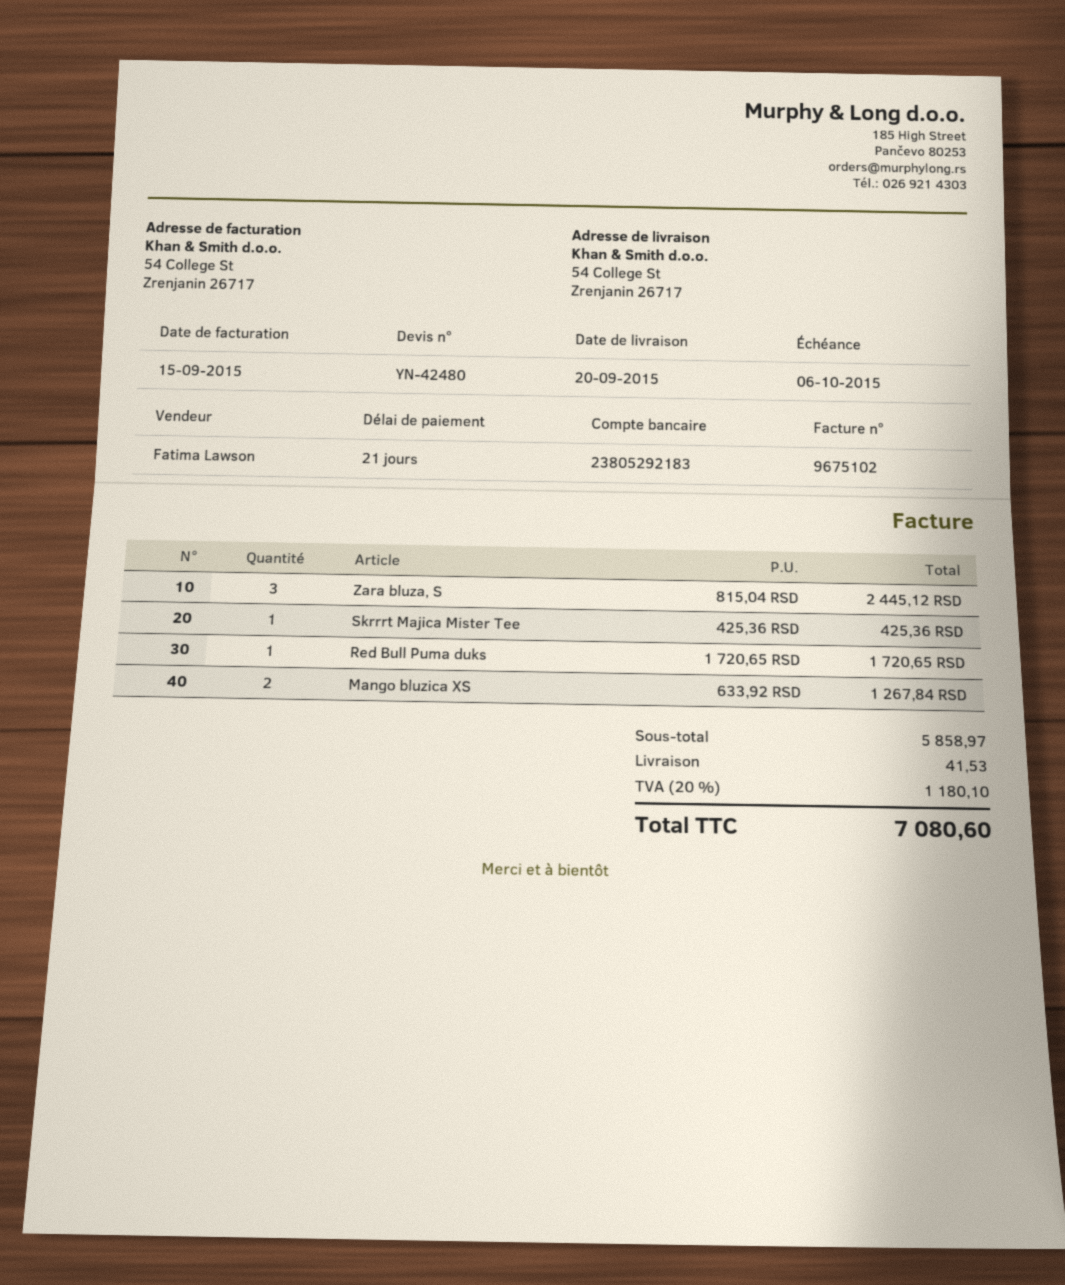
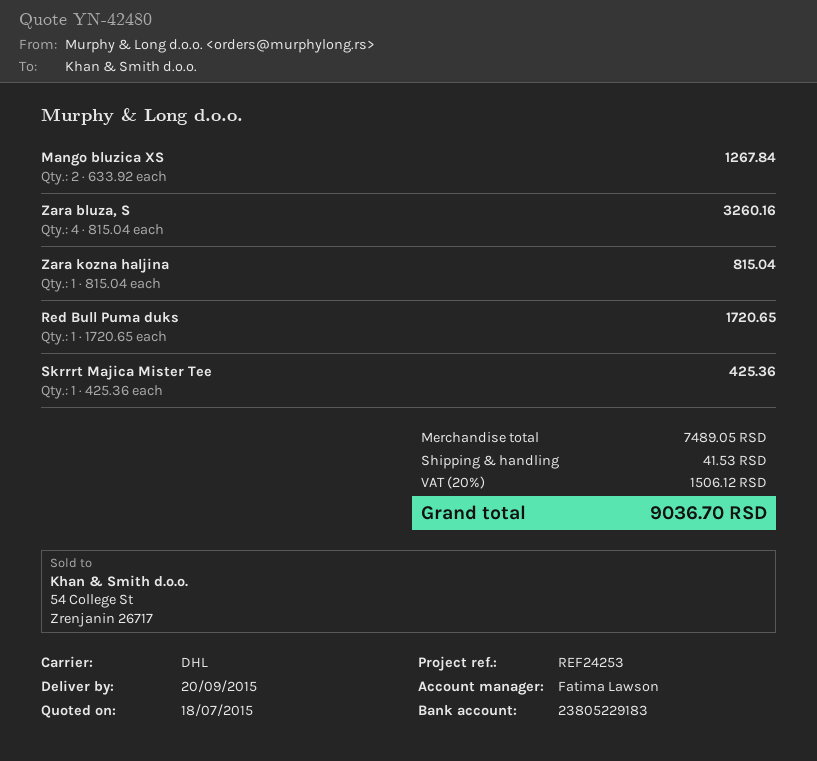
bank account: 23805292183 -> 23805229183
Zara bluza, S: 3 x 815.04 = 2445.12 -> 4 x 815.04 = 3260.16
Zara kozna haljina: none -> 1 x 815.04 = 815.04
subtotal: 5858.97 -> 7489.05
tax: 20% = 1180.10 -> 20% = 1506.12
total: 7080.60 -> 9036.70

